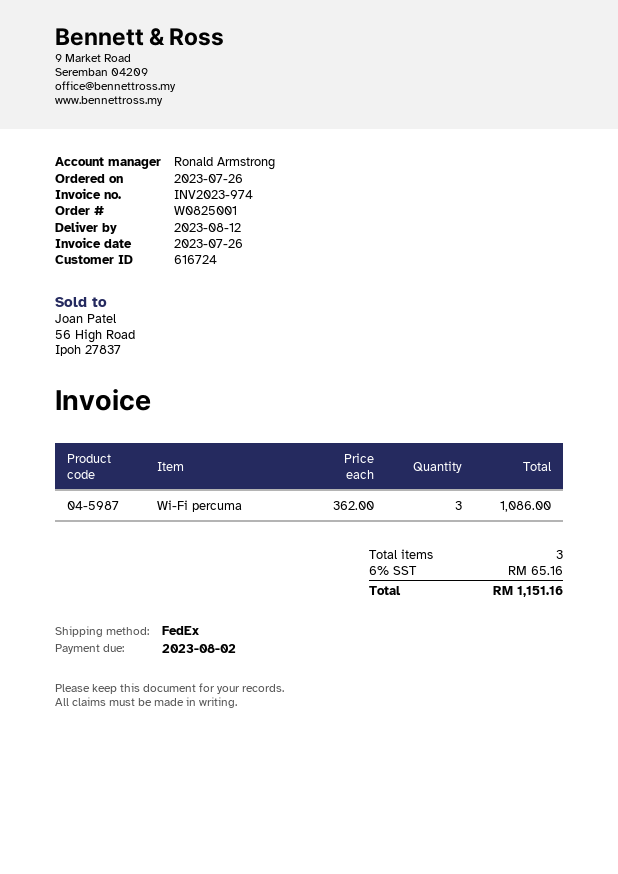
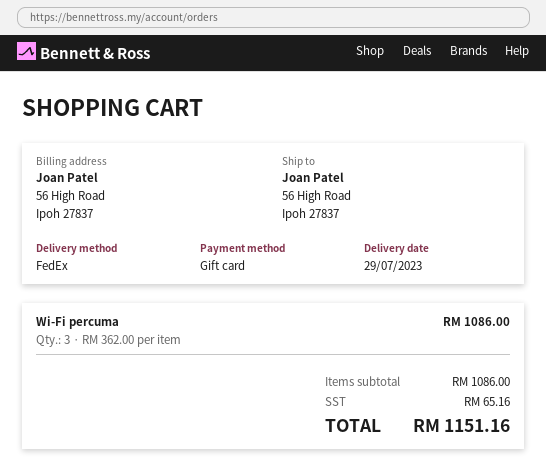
delivery date: 2023-08-12 -> 2023-07-29

